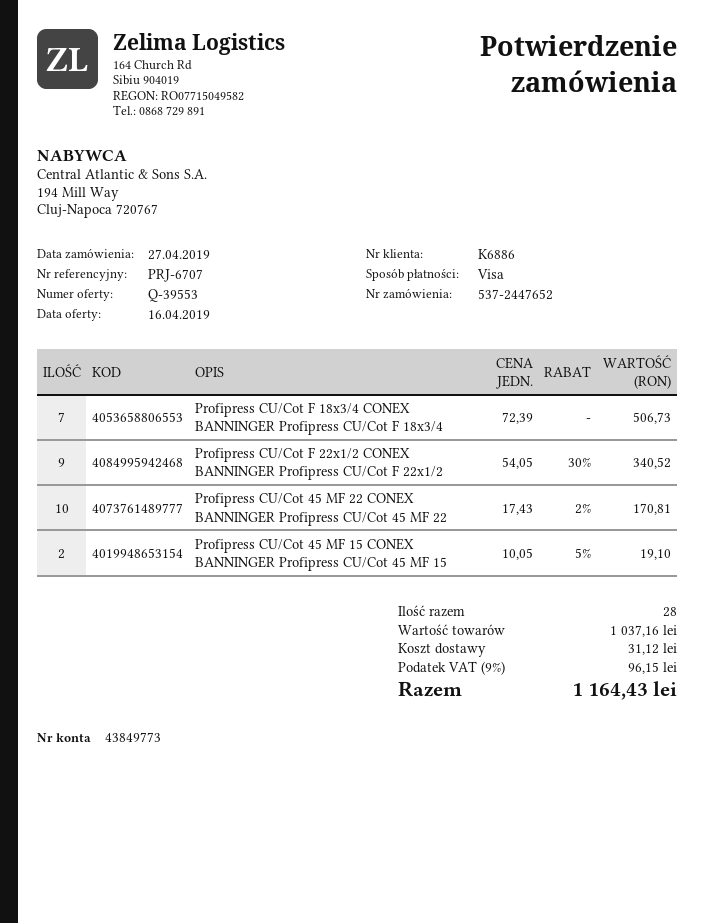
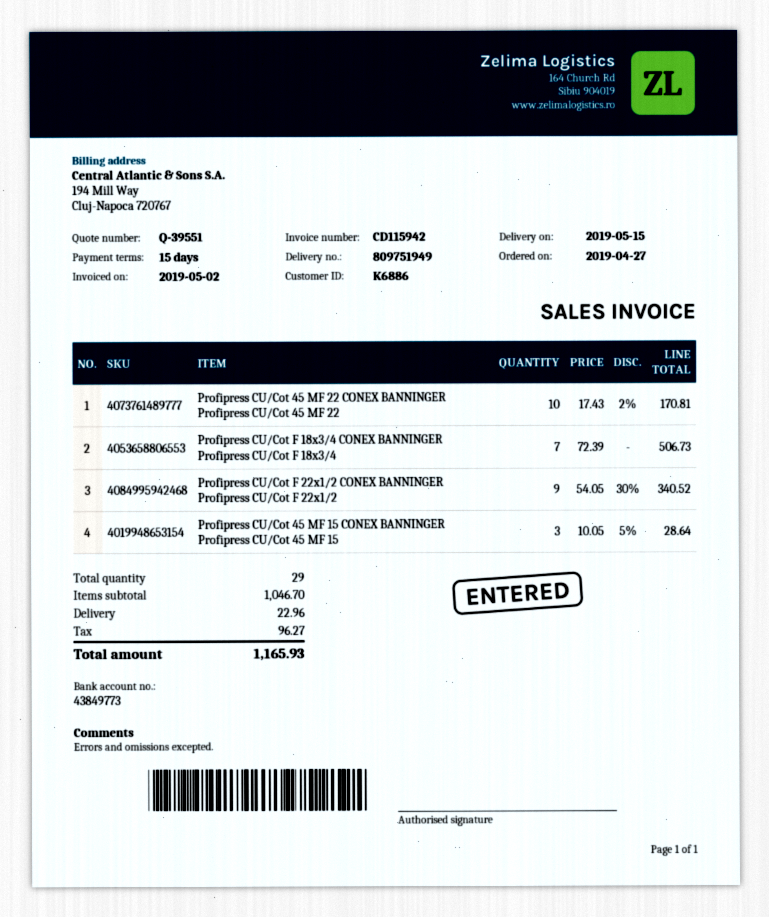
quote number: Q-39553 -> Q-39551
Profipress CU/Cot 45 MF 15 CONEX BANNINGER Profipress CU/Cot 45 MF 15: 2 x 10.05 - 5% = 19.10 -> 3 x 10.05 - 5% = 28.64
total quantity: 28 -> 29
subtotal: 1037.16 -> 1046.70
shipping: 31.12 -> 22.96
tax: 96.15 -> 96.27
total: 1164.43 -> 1165.93

